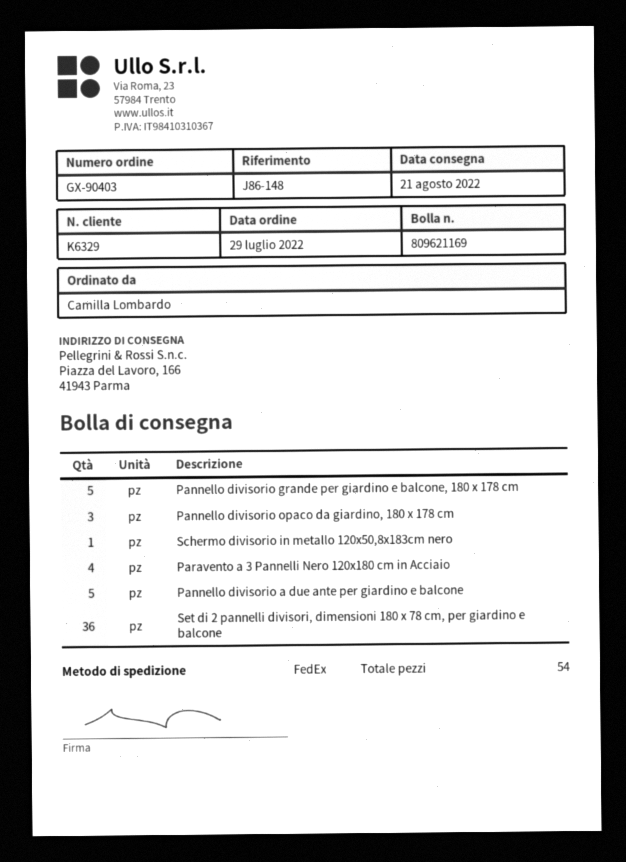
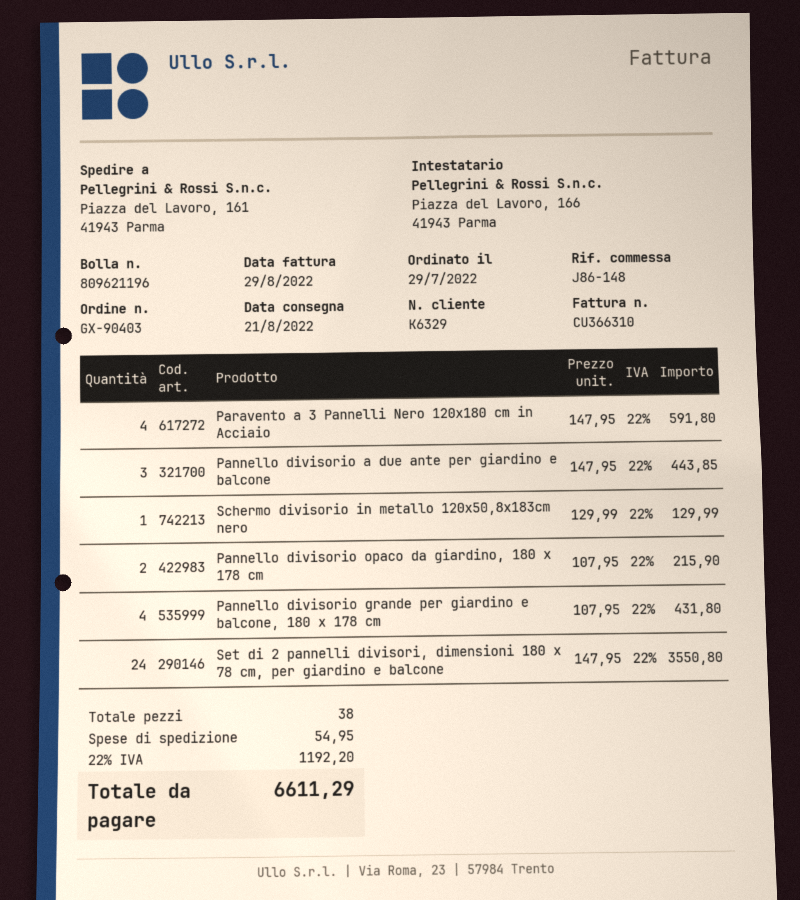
delivery note number: 809621169 -> 809621196
ship to: Piazza del Lavoro, 166, 41943 Parma -> Piazza del Lavoro, 161, 41943 Parma
Pannello divisorio grande per giardino e balcone, 180 x 178 cm: 5 -> 4
Pannello divisorio opaco da giardino, 180 x 178 cm: 3 -> 2
Pannello divisorio a due ante per giardino e balcone: 5 -> 3
Set di 2 pannelli divisori, dimensioni 180 x 78 cm, per giardino e balcone: 36 -> 24
total quantity: 54 -> 38

